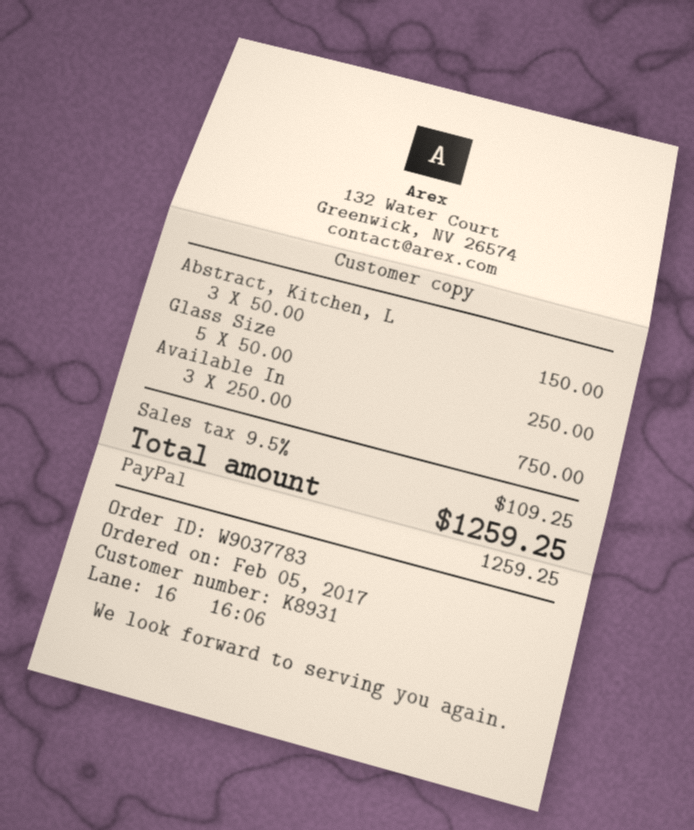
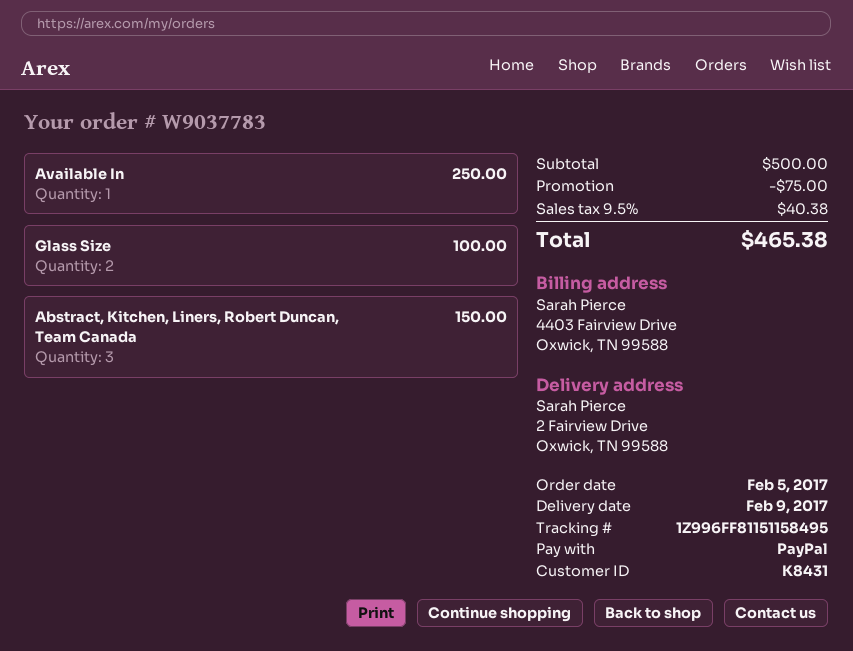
customer number: K8931 -> K8431
Glass Size: 5 for 250.00 -> 2 for 100.00
Available In: 3 for 750.00 -> 1 for 250.00
discount: none -> 75.00
tax: 9.5% = 109.25 -> 9.5% = 40.38
total: 1259.25 -> 465.38

